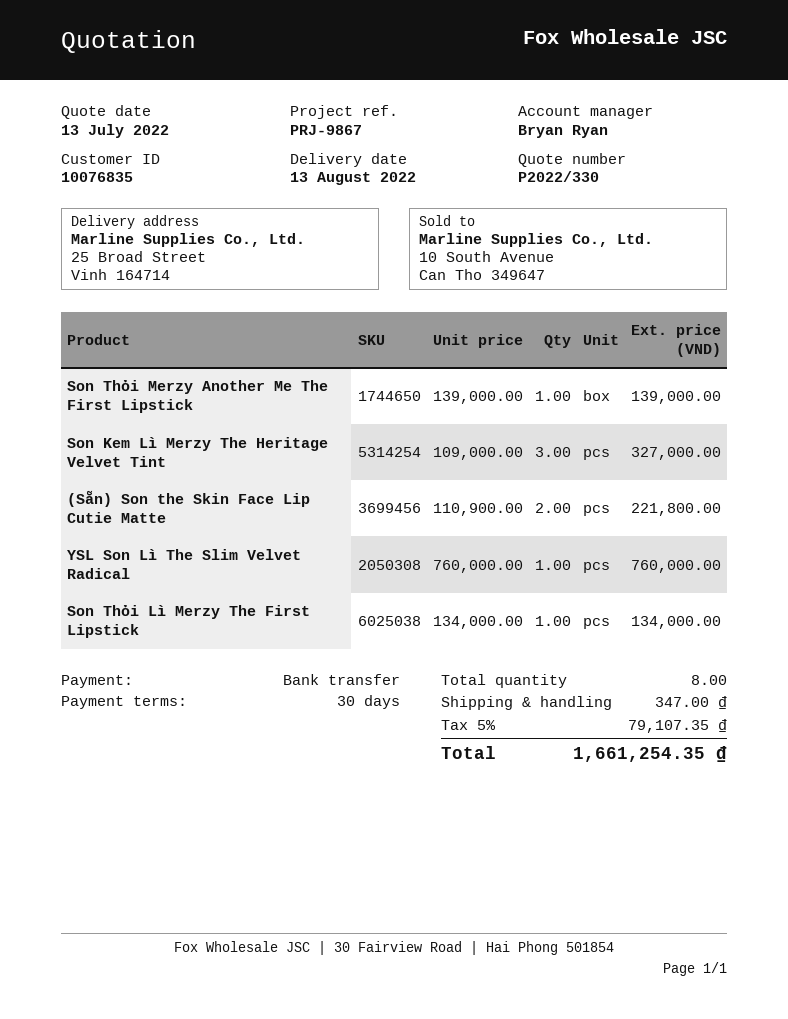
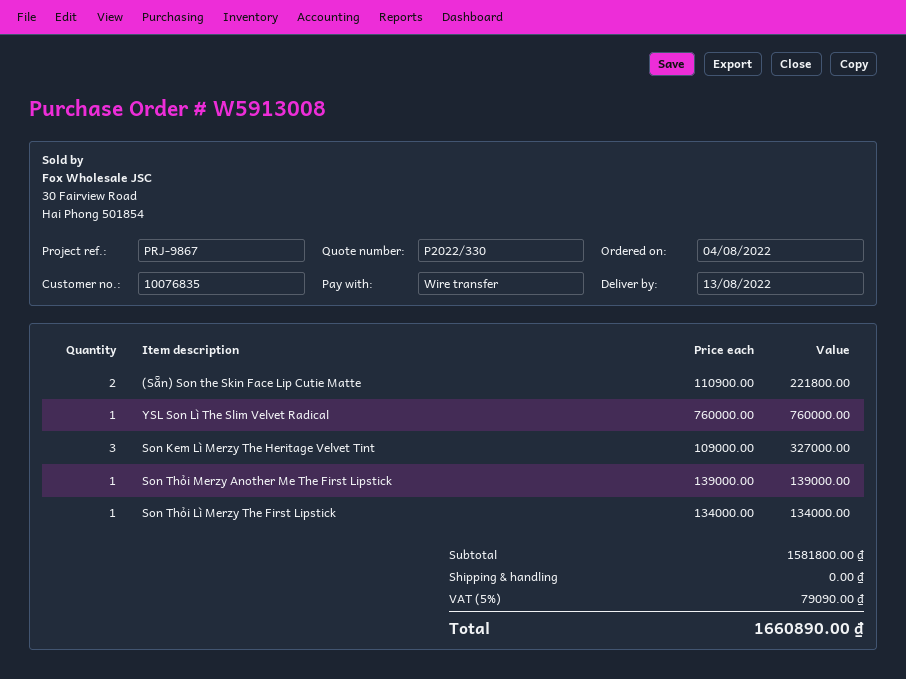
shipping: 347.00 -> 0.00
tax: 5% = 79107.35 -> 5% = 79090.00
total: 1661254.35 -> 1660890.00

